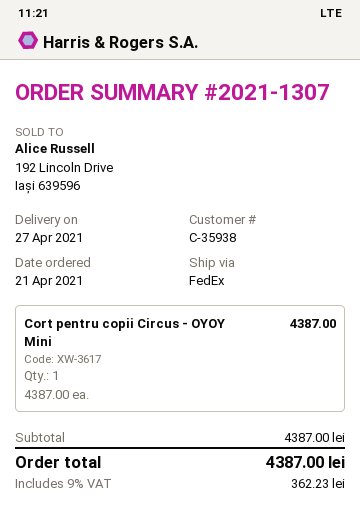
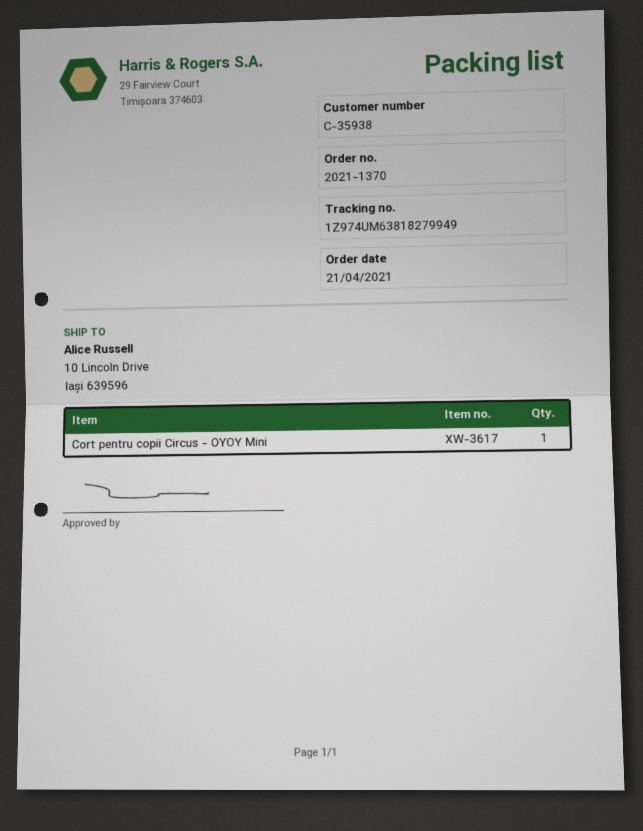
order number: 2021-1307 -> 2021-1370

